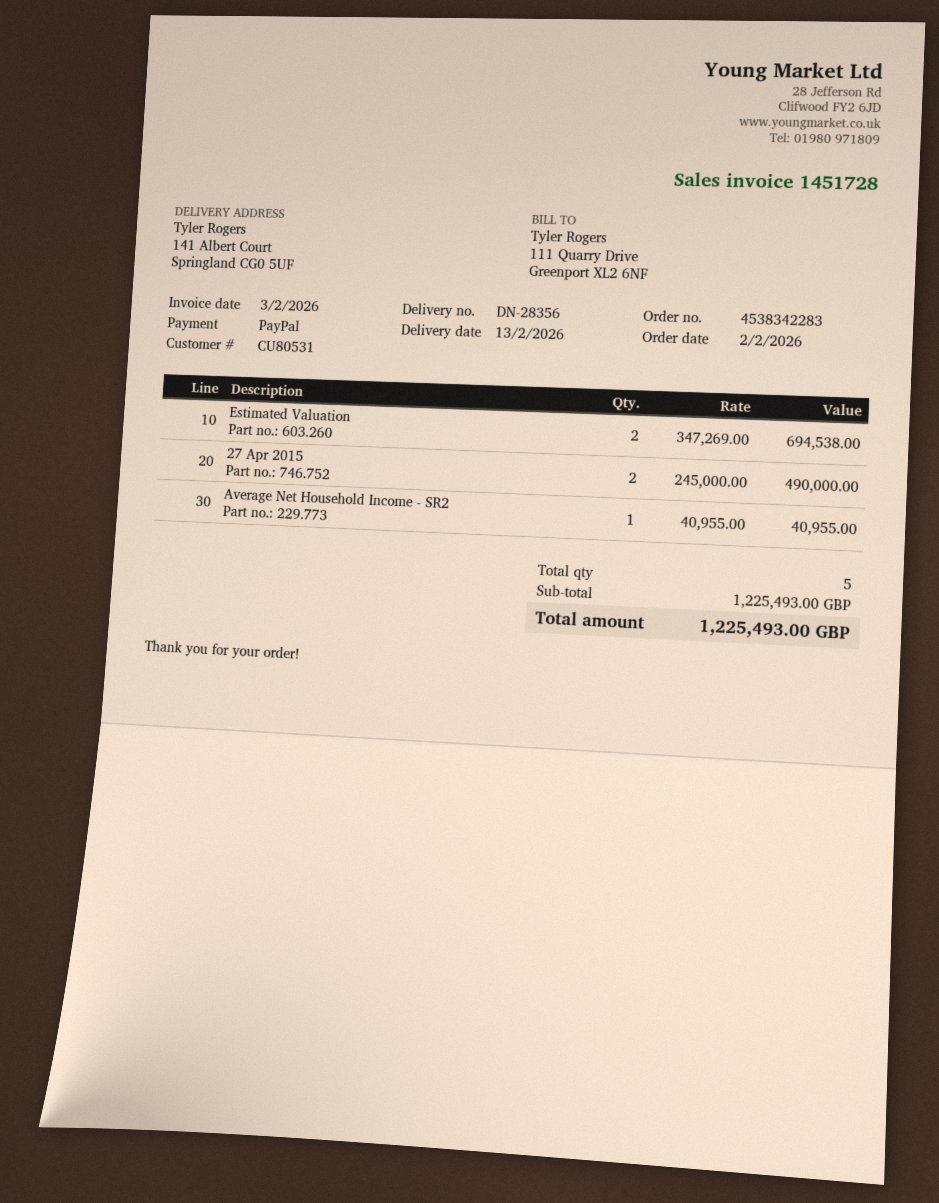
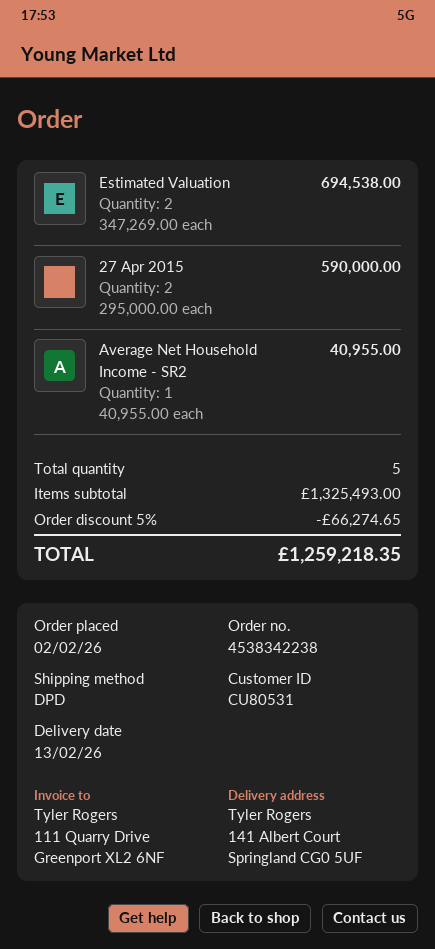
order number: 4538342283 -> 4538342238
27 Apr 2015: 2 x 245000.00 = 490000.00 -> 2 x 295000.00 = 590000.00
subtotal: 1225493.00 -> 1325493.00
discount: none -> 5% = 66274.65
total: 1225493.00 -> 1259218.35

